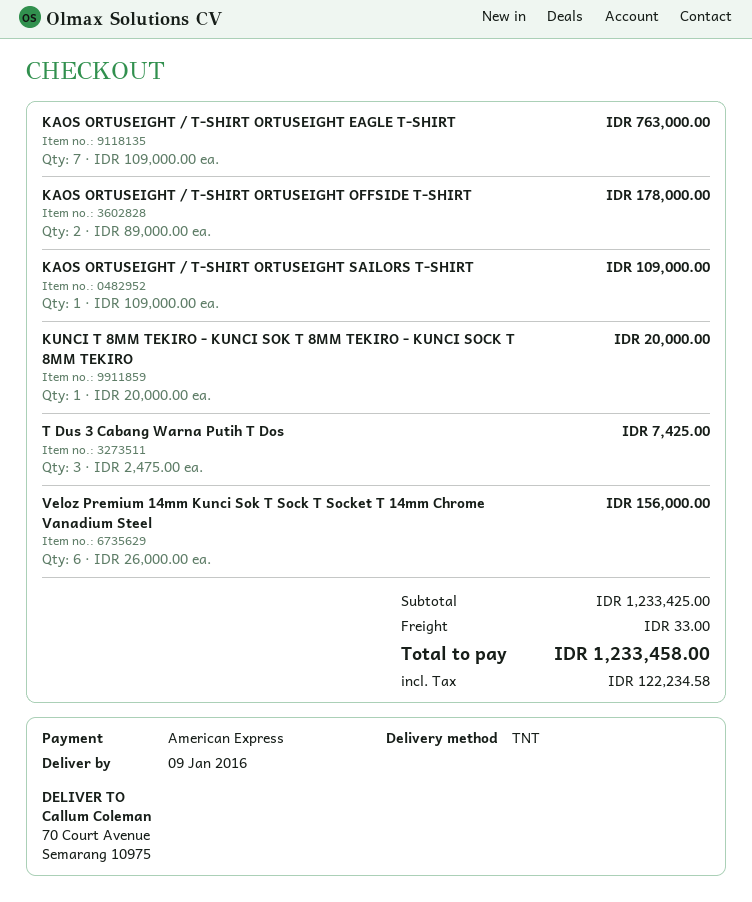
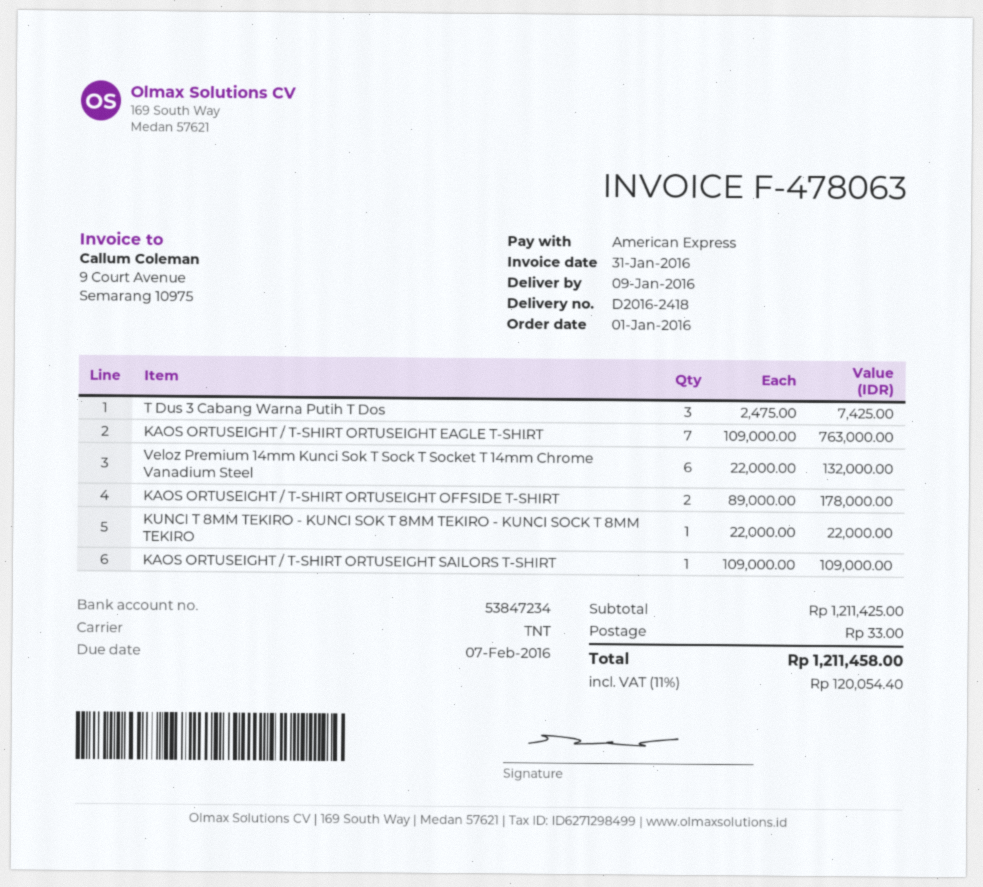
KUNCI T 8MM TEKIRO - KUNCI SOK T 8MM TEKIRO - KUNCI SOCK T 8MM TEKIRO: 1 x 20000.00 = 20000.00 -> 1 x 22000.00 = 22000.00
Veloz Premium 14mm Kunci Sok T Sock T Socket T 14mm Chrome Vanadium Steel: 6 x 26000.00 = 156000.00 -> 6 x 22000.00 = 132000.00
subtotal: 1233425.00 -> 1211425.00
tax: 122234.58 -> 120054.40
total: 1233458.00 -> 1211458.00

